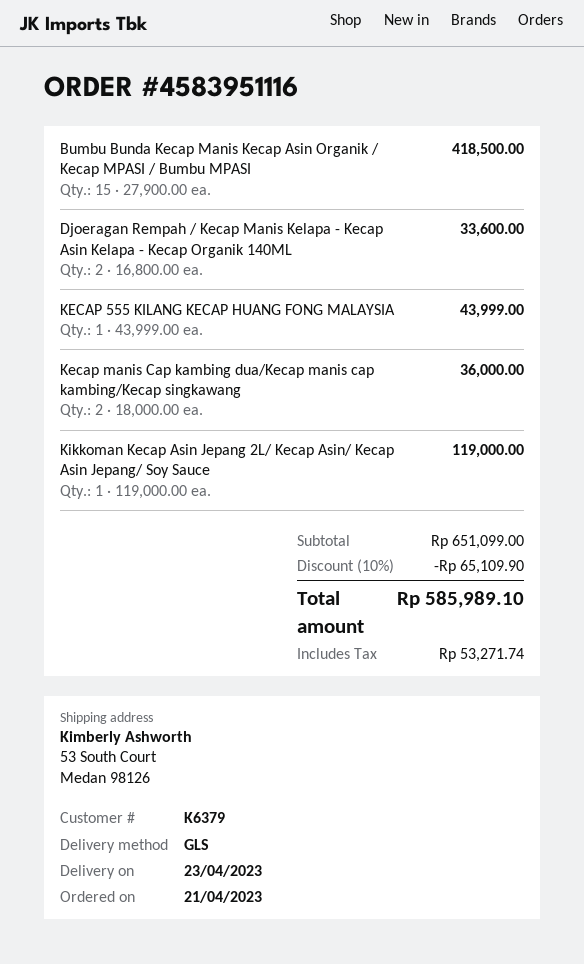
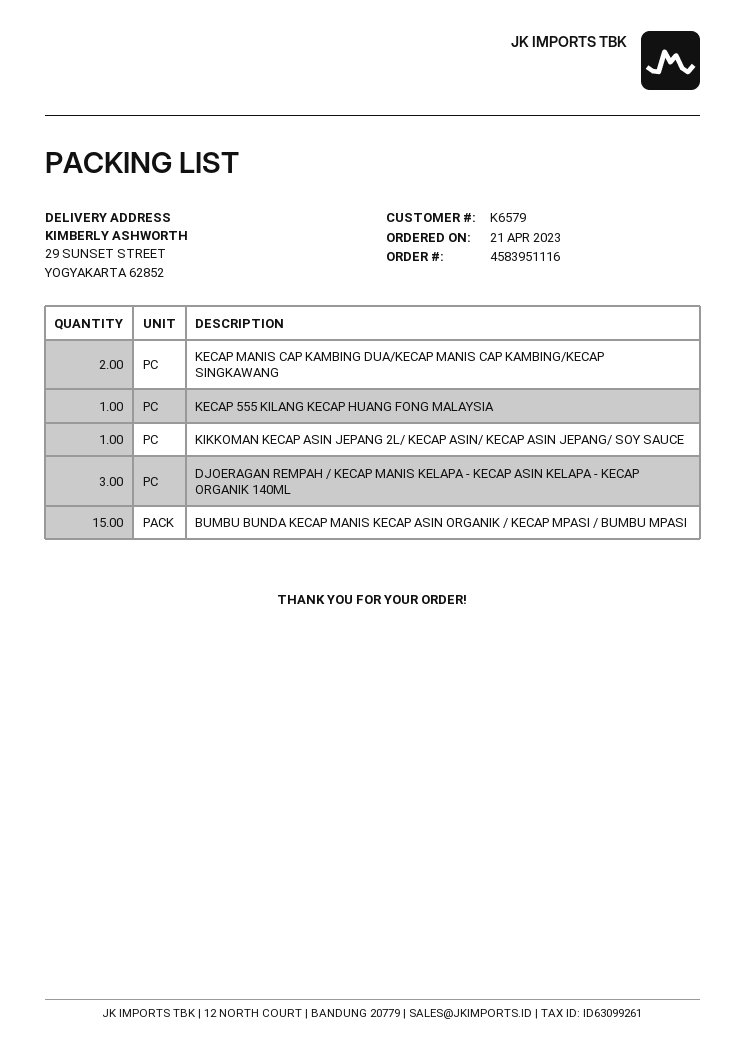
customer number: K6379 -> K6579
ship to: 53 South Court, Medan 98126 -> 29 SUNSET STREET, YOGYAKARTA 62852
Djoeragan Rempah / Kecap Manis Kelapa - Kecap Asin Kelapa - Kecap Organik 140ML: 2 -> 3

